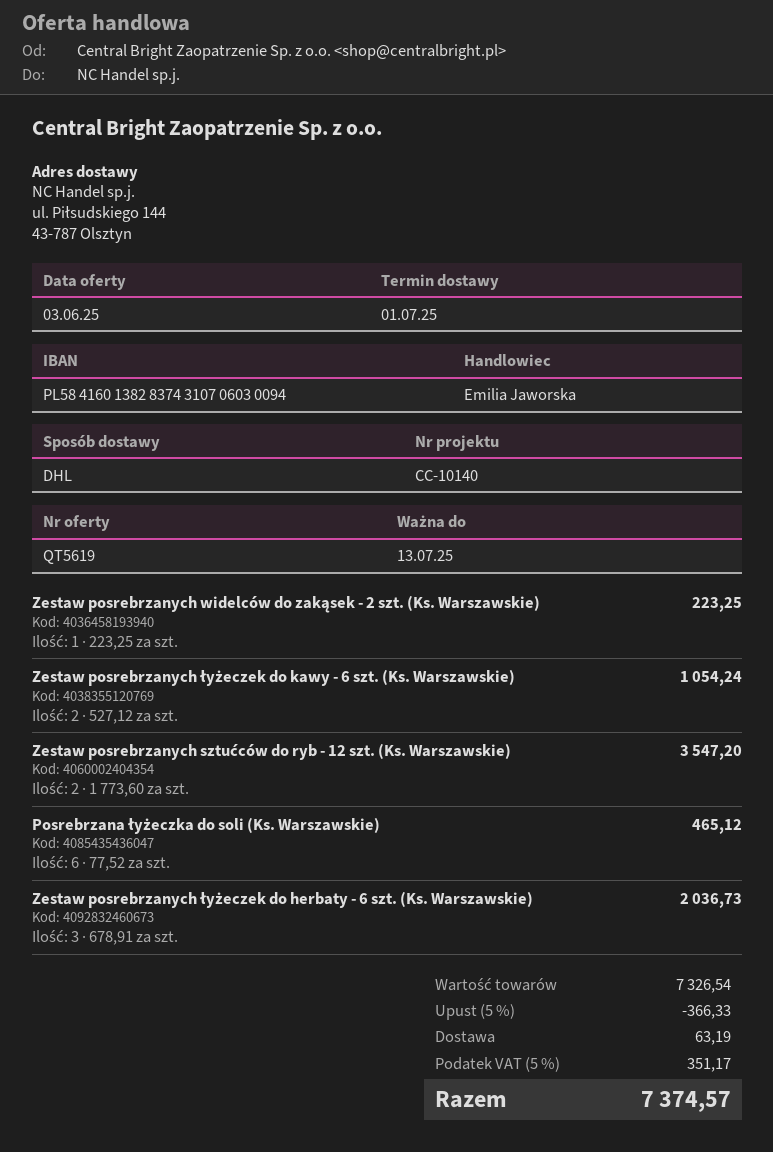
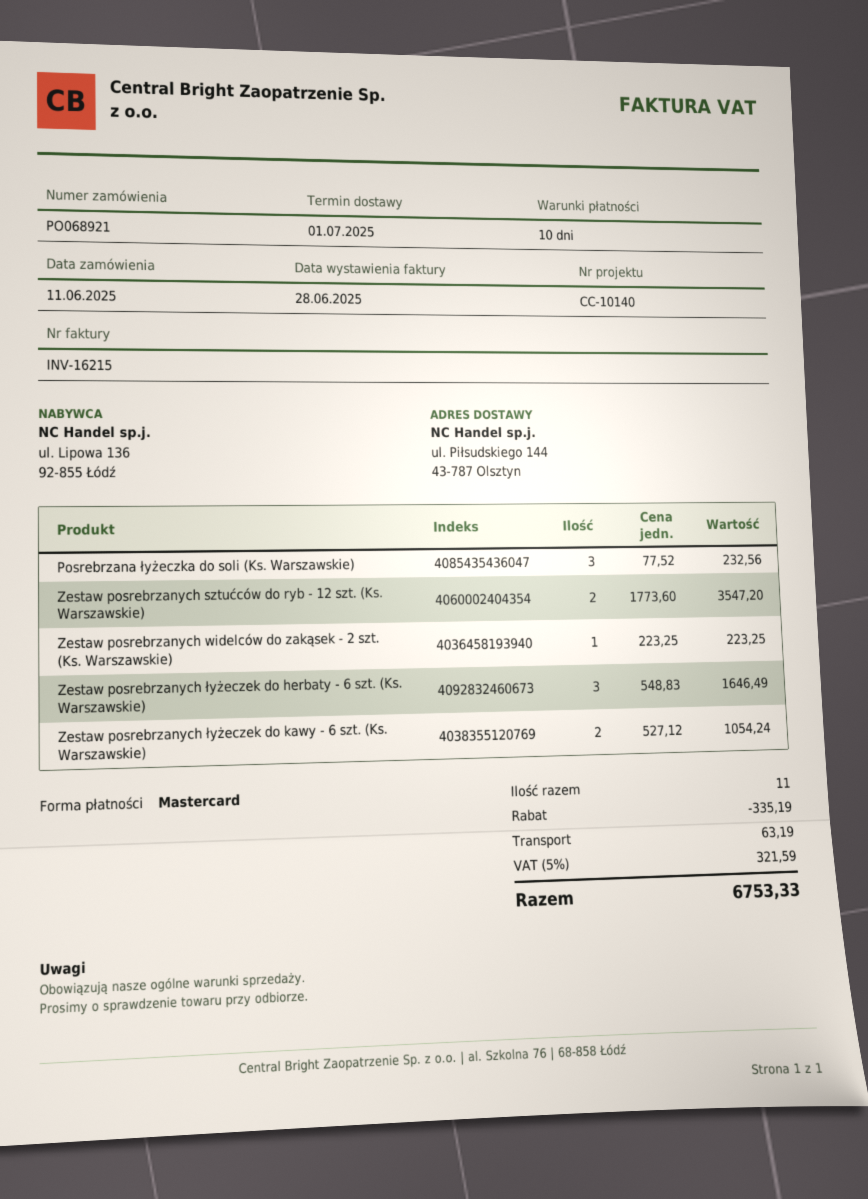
Posrebrzana łyżeczka do soli (Ks. Warszawskie): 6 x 77.52 = 465.12 -> 3 x 77.52 = 232.56
Zestaw posrebrzanych łyżeczek do herbaty - 6 szt. (Ks. Warszawskie): 3 x 678.91 = 2036.73 -> 3 x 548.83 = 1646.49
discount: 366.33 -> 335.19
tax: 5% = 351.17 -> 5% = 321.59
total: 7374.57 -> 6753.33

